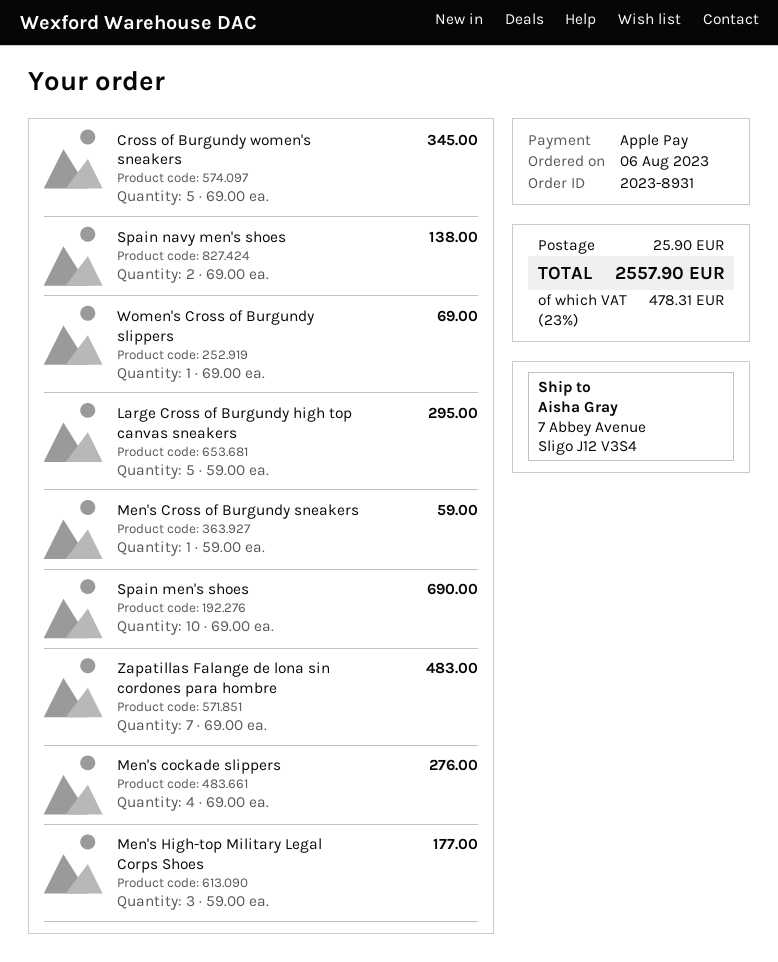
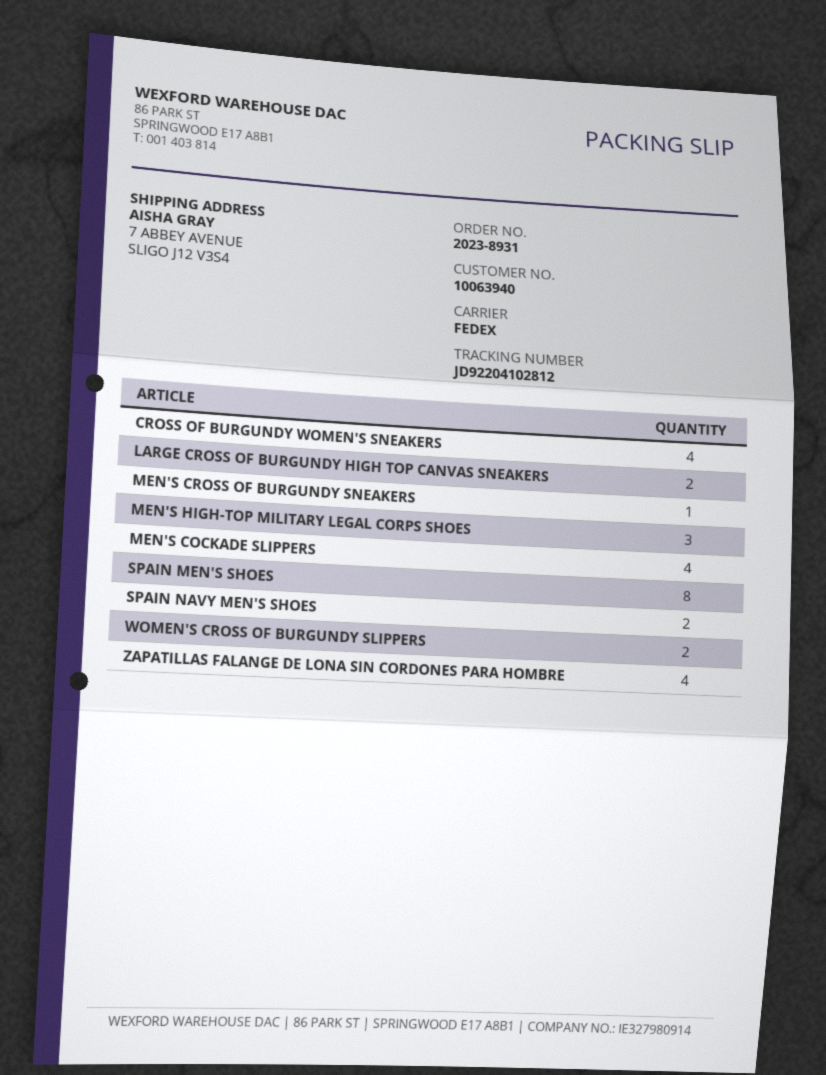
Cross of Burgundy women's sneakers: 5 -> 4
Women's Cross of Burgundy slippers: 1 -> 2
Large Cross of Burgundy high top canvas sneakers: 5 -> 2
Spain men's shoes: 10 -> 8
Zapatillas Falange de lona sin cordones para hombre: 7 -> 4

